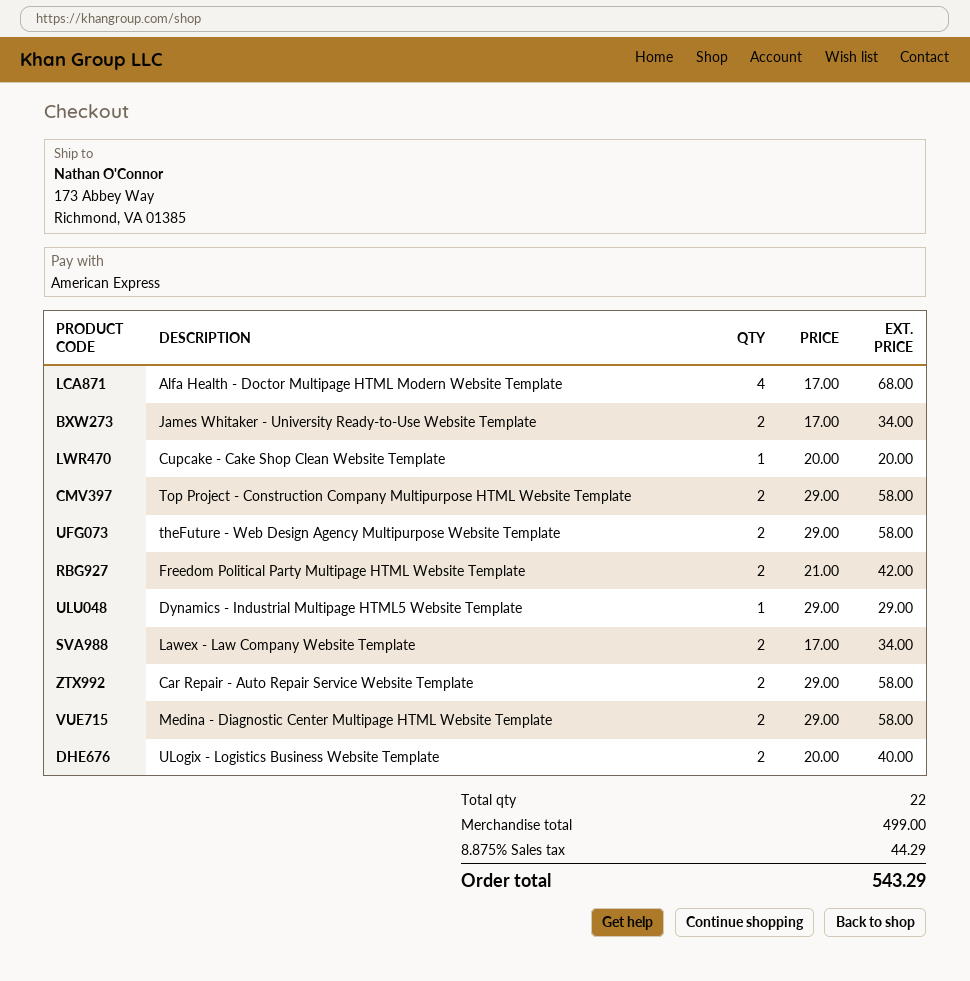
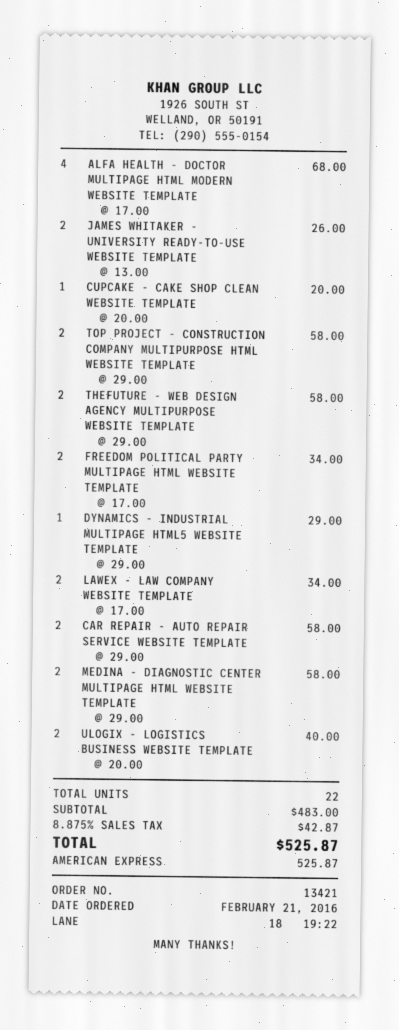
James Whitaker - University Ready-to-Use Website Template: 2 x 17.00 = 34.00 -> 2 x 13.00 = 26.00
Freedom Political Party Multipage HTML Website Template: 2 x 21.00 = 42.00 -> 2 x 17.00 = 34.00
subtotal: 499.00 -> 483.00
tax: 8.875% = 44.29 -> 8.875% = 42.87
total: 543.29 -> 525.87

